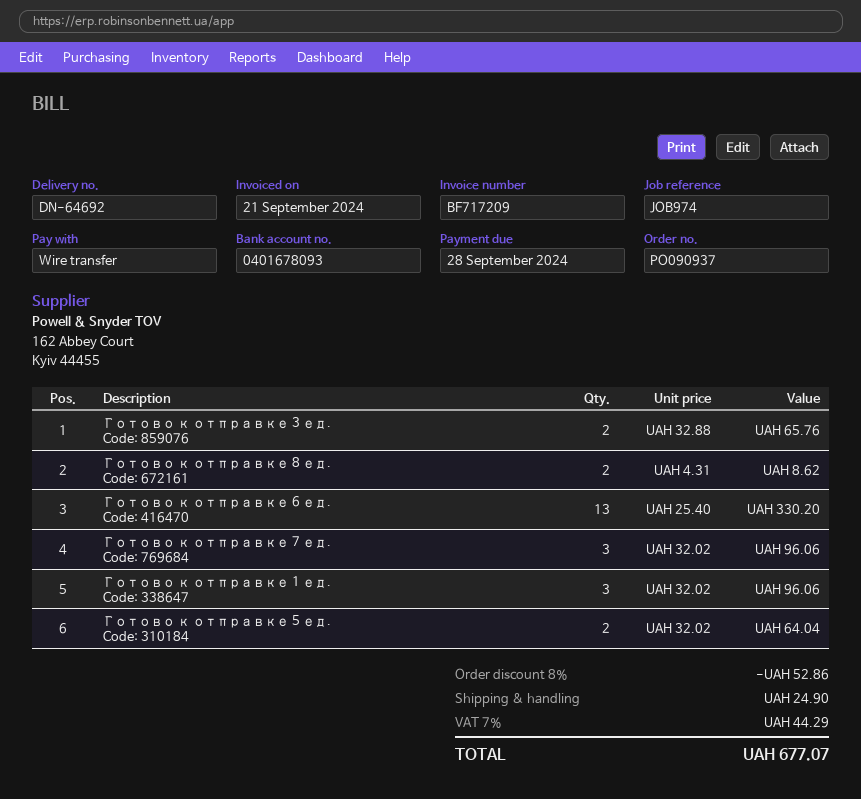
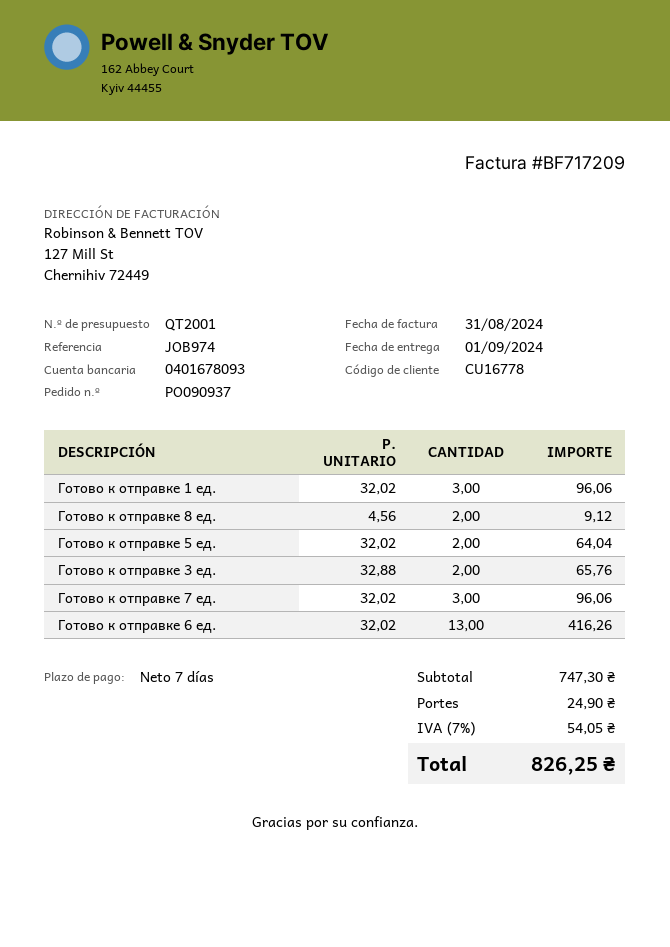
invoice date: 2024-09-21 -> 2024-08-31
Готово к отправке 8 ед.: 2 x 4.31 = 8.62 -> 2 x 4.56 = 9.12
Готово к отправке 6 ед.: 13 x 25.40 = 330.20 -> 13 x 32.02 = 416.26
discount: 8% = 52.86 -> none
tax: 7% = 44.29 -> 7% = 54.05
total: 677.07 -> 826.25

